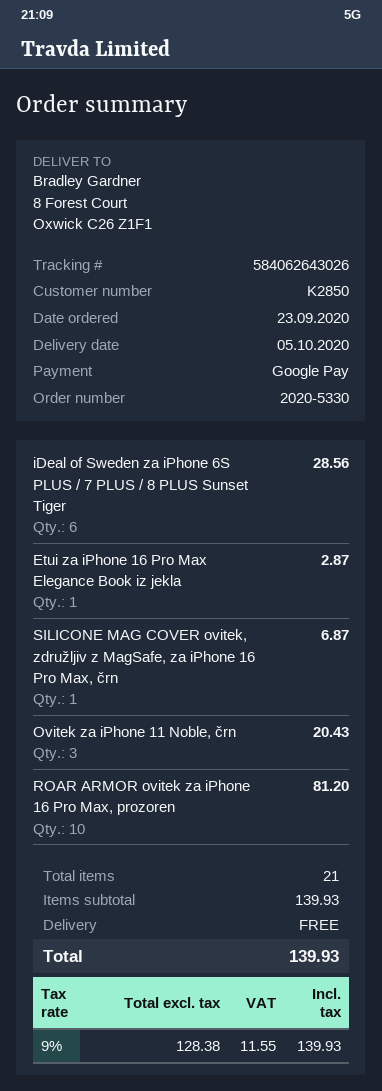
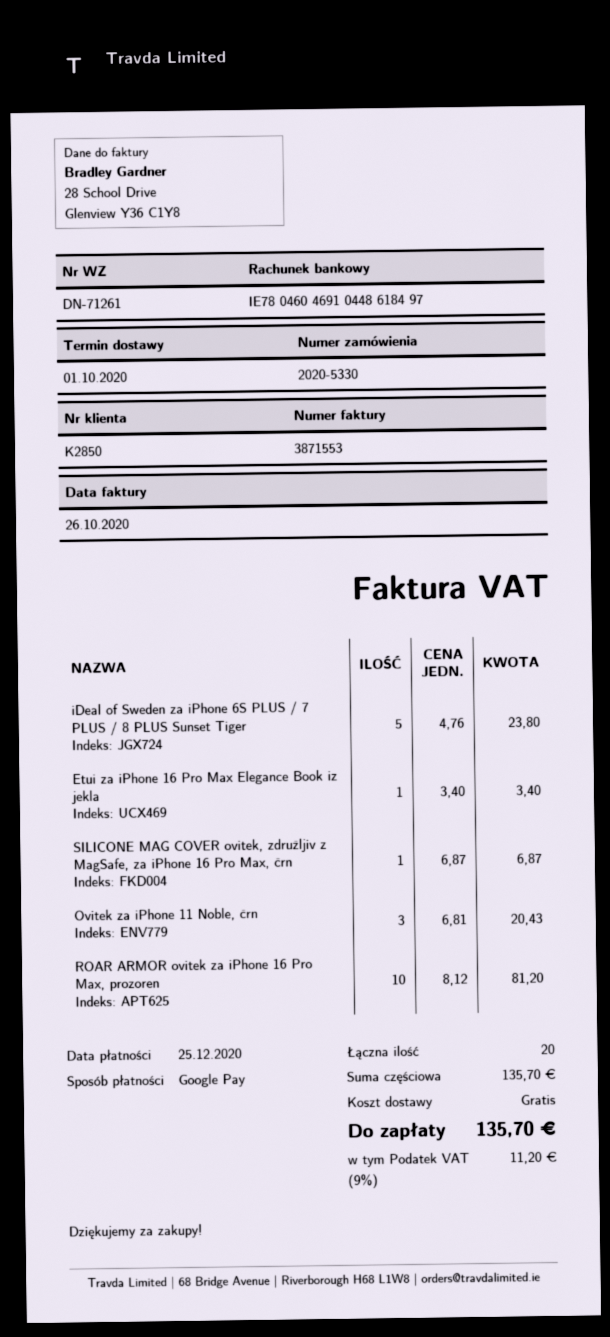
delivery date: 2020-10-05 -> 2020-10-01
iDeal of Sweden za iPhone 6S PLUS / 7 PLUS / 8 PLUS Sunset Tiger: 6 for 28.56 -> 5 for 23.80
Etui za iPhone 16 Pro Max Elegance Book iz jekla: 1 for 2.87 -> 1 for 3.40
total quantity: 21 -> 20
subtotal: 139.93 -> 135.70
tax: 9% = 11.55 -> 9% = 11.20
total: 139.93 -> 135.70

